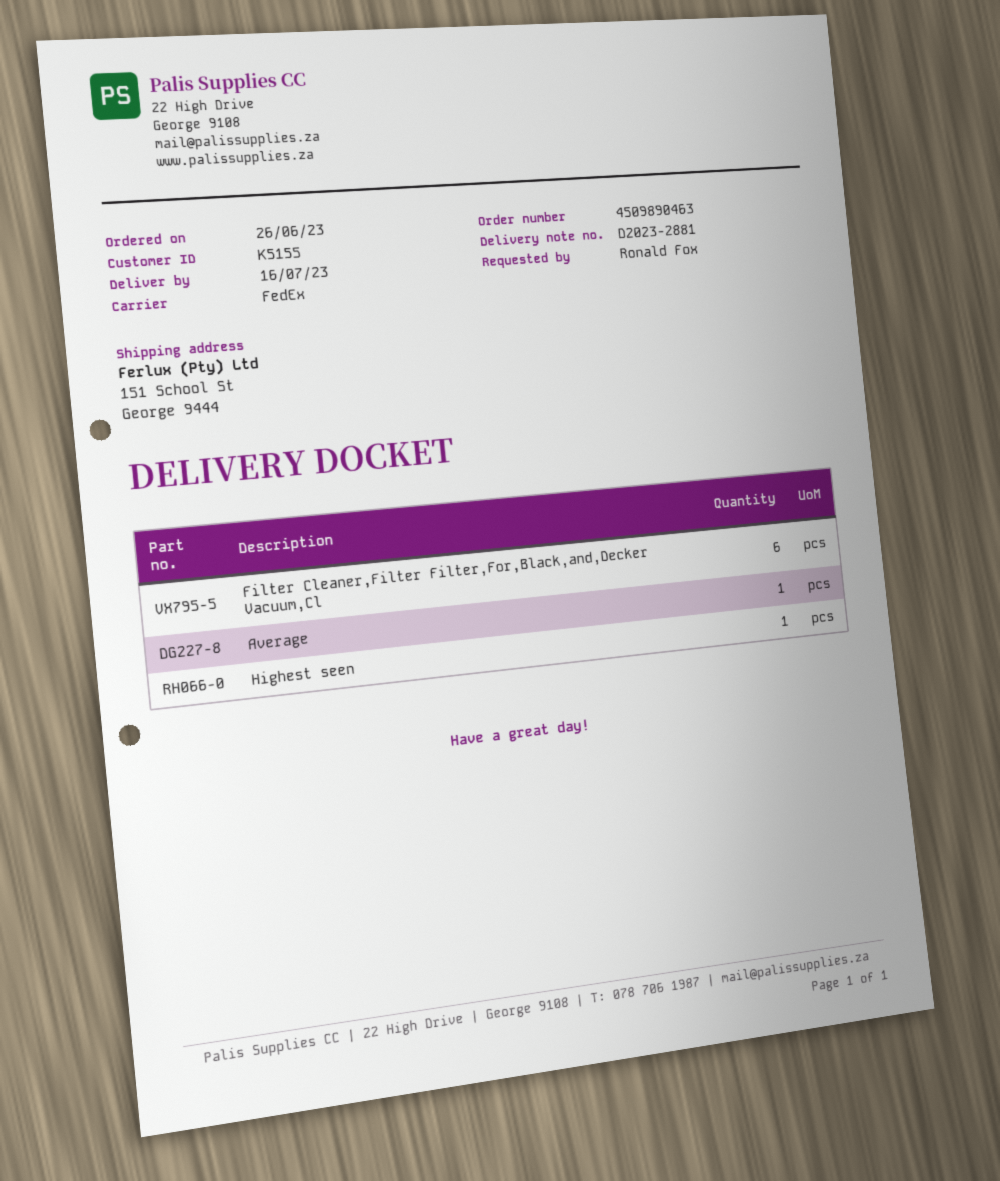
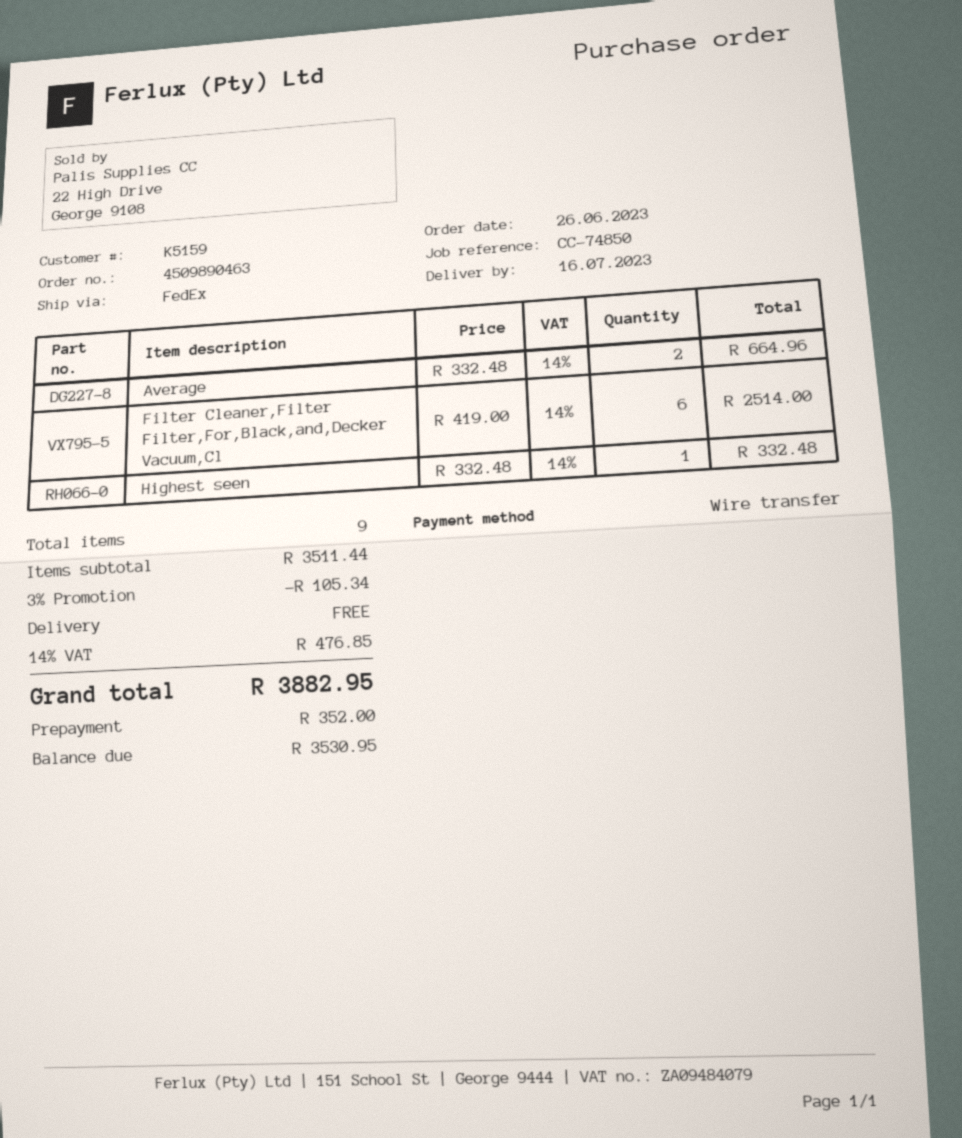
customer number: K5155 -> K5159
Average: 1 -> 2

